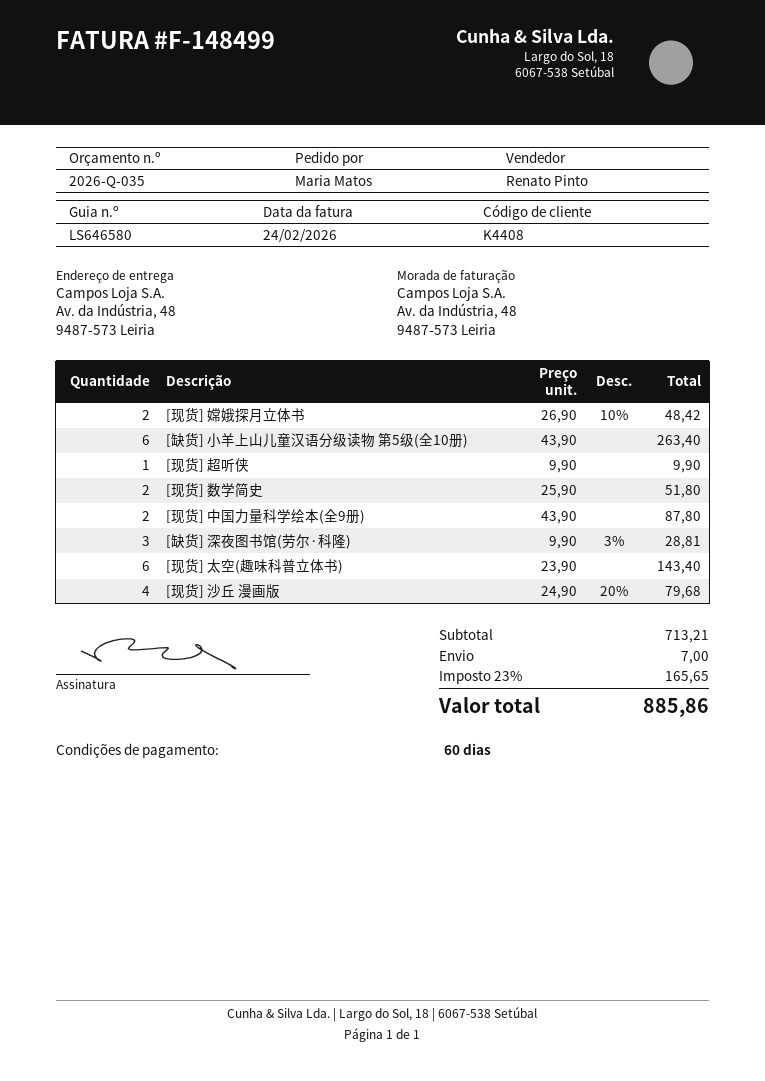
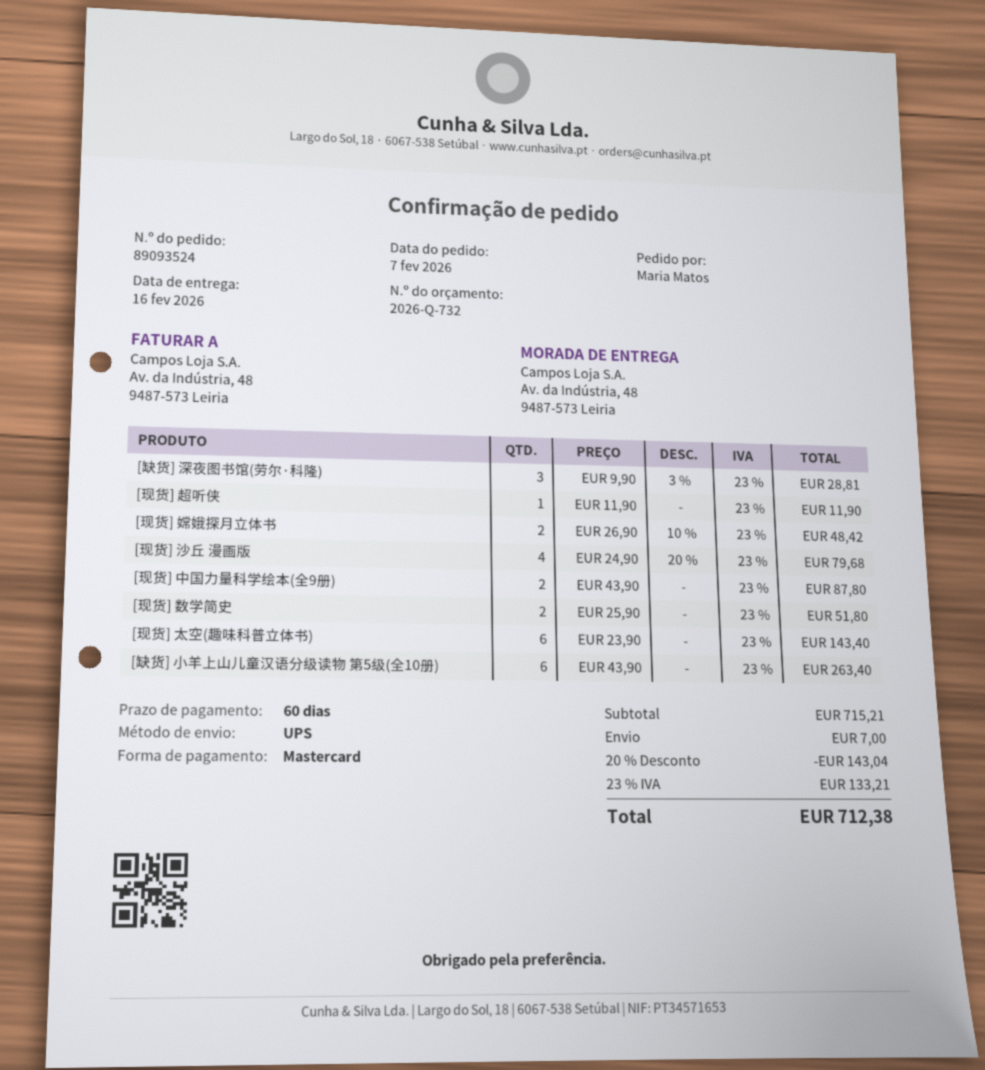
quote number: 2026-Q-035 -> 2026-Q-732
[现货] 超听侠: 1 x 9.90 = 9.90 -> 1 x 11.90 = 11.90
subtotal: 713.21 -> 715.21
discount: none -> 20% = 143.04
tax: 23% = 165.65 -> 23% = 133.21
total: 885.86 -> 712.38

